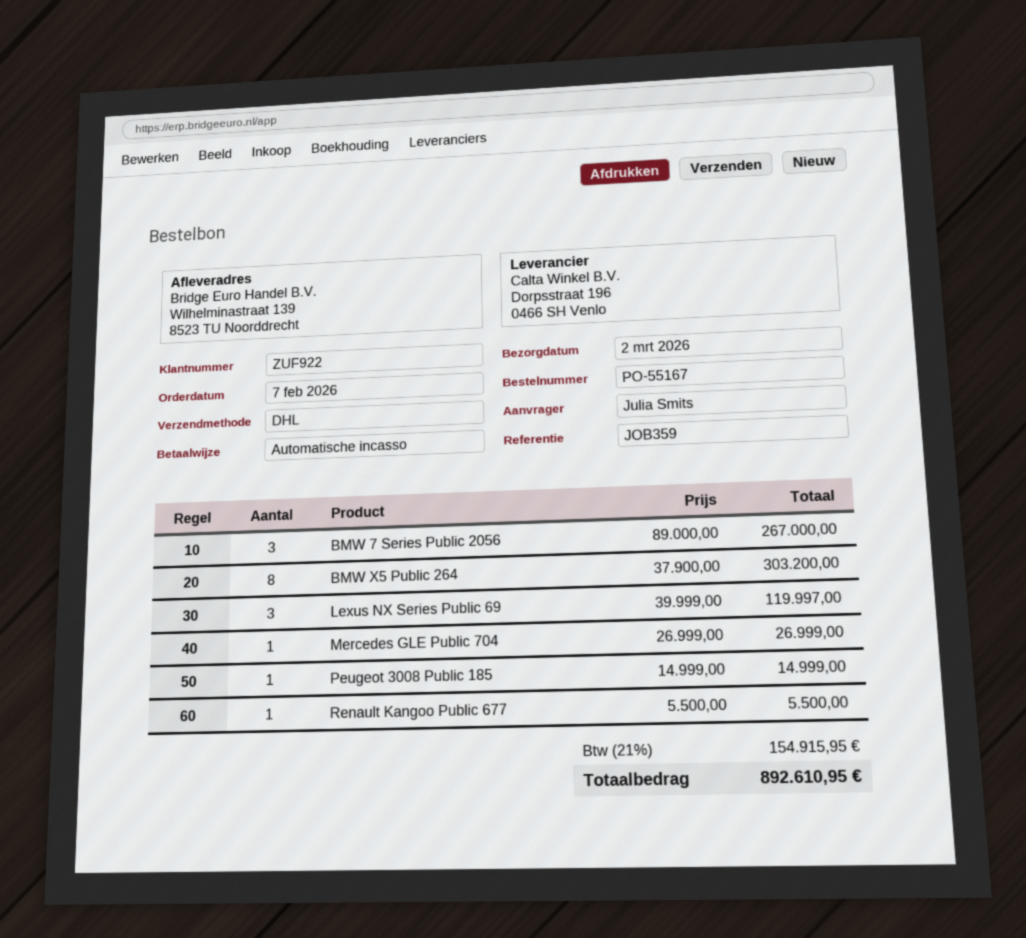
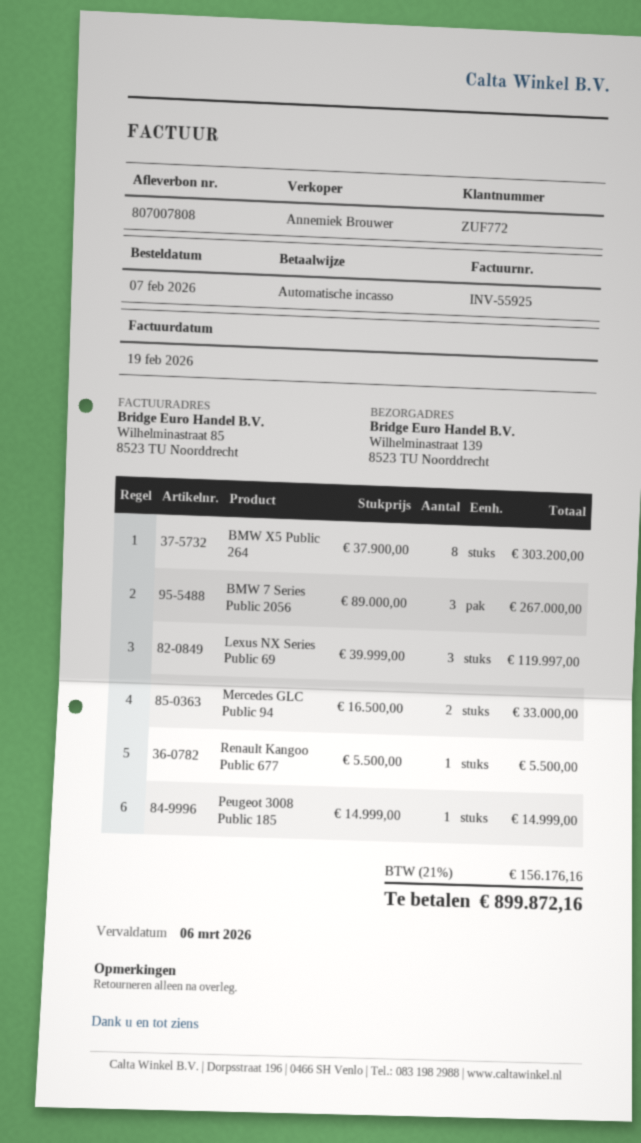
customer number: ZUF922 -> ZUF772
Mercedes GLE Public 704: 1 x 26999.00 = 26999.00 -> none
Mercedes GLC Public 94: none -> 2 x 16500.00 = 33000.00
tax: 21% = 154915.95 -> 21% = 156176.16
total: 892610.95 -> 899872.16

